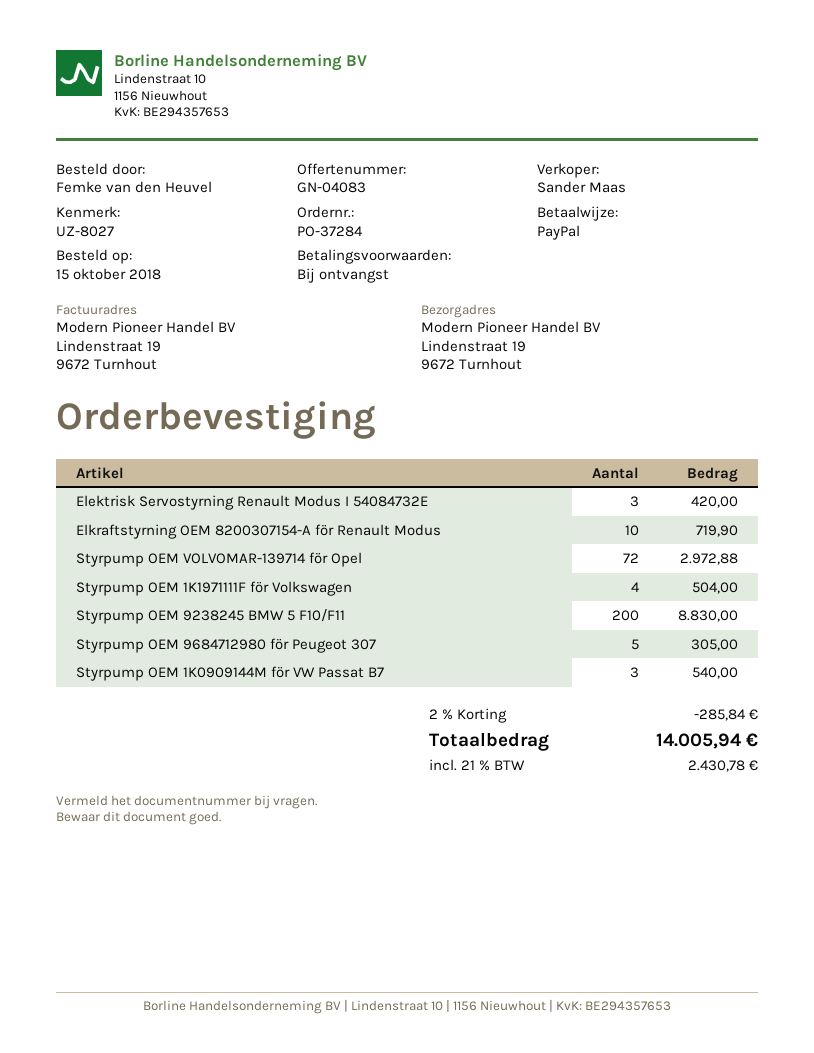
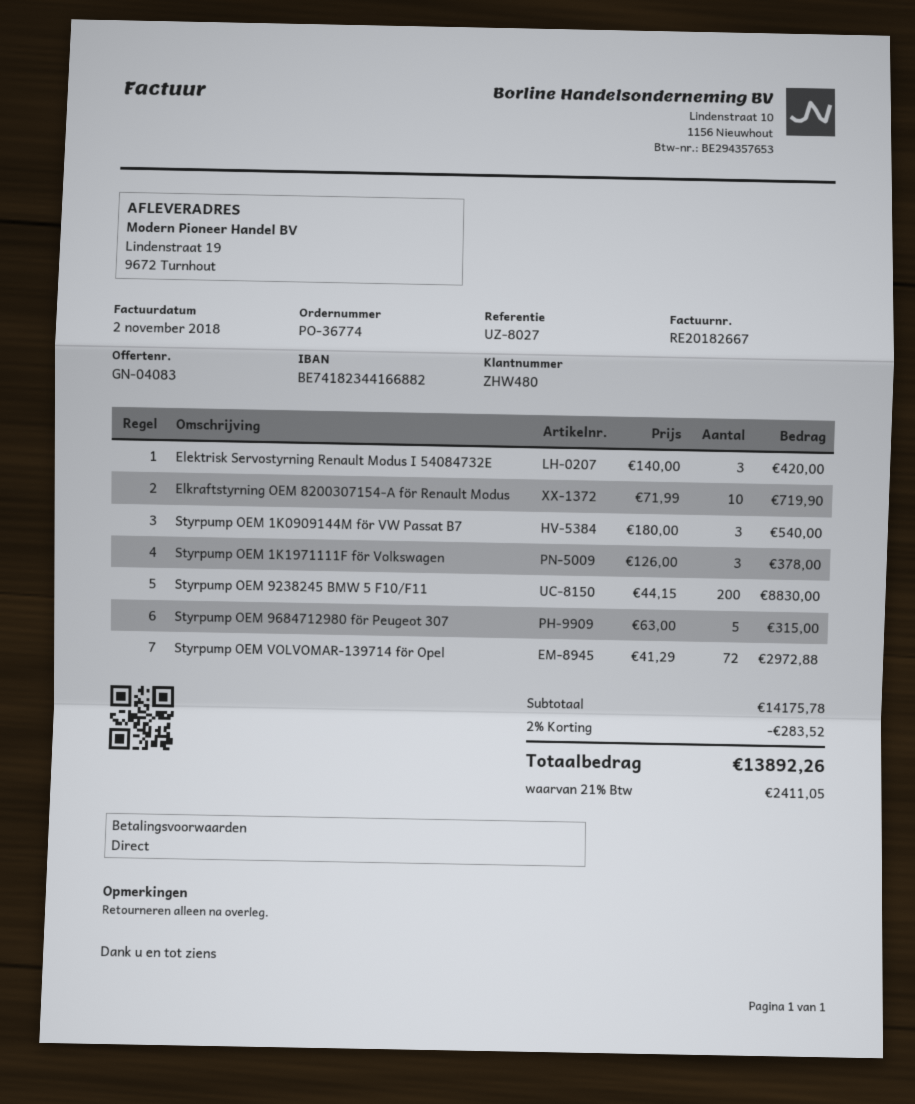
order number: PO-37284 -> PO-36774
Styrpump OEM 1K1971111F för Volkswagen: 4 for 504.00 -> 3 for 378.00
Styrpump OEM 9684712980 för Peugeot 307: 5 for 305.00 -> 5 for 315.00
discount: 2% = 285.84 -> 2% = 283.52
tax: 21% = 2430.78 -> 21% = 2411.05
total: 14005.94 -> 13892.26

